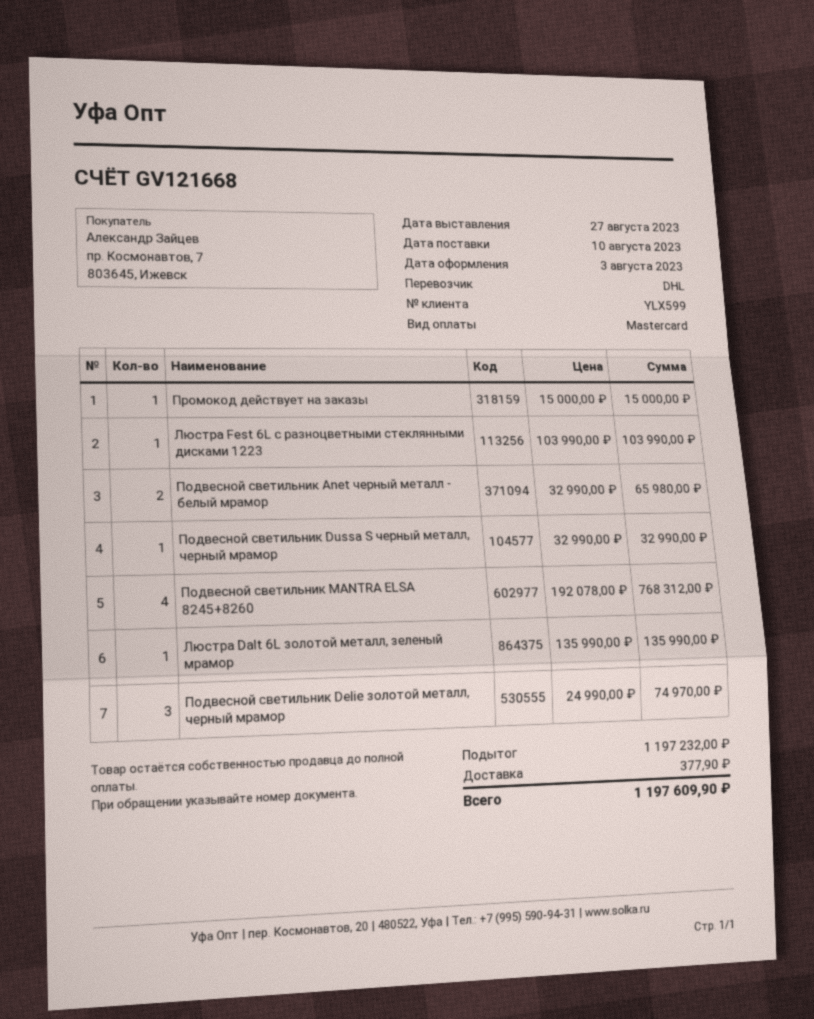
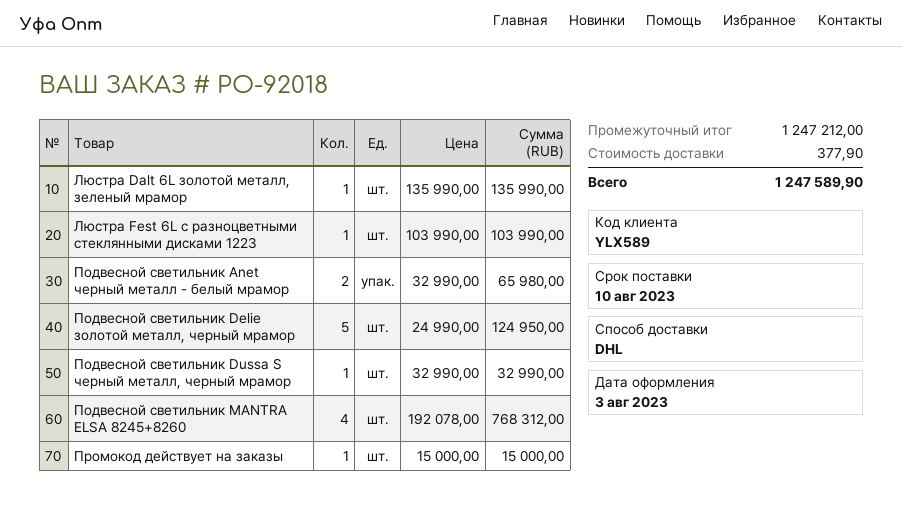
customer number: YLX599 -> YLX589
Подвесной светильник Delie золотой металл, черный мрамор: 3 x 24990.00 = 74970.00 -> 5 x 24990.00 = 124950.00
subtotal: 1197232.00 -> 1247212.00
total: 1197609.90 -> 1247589.90

